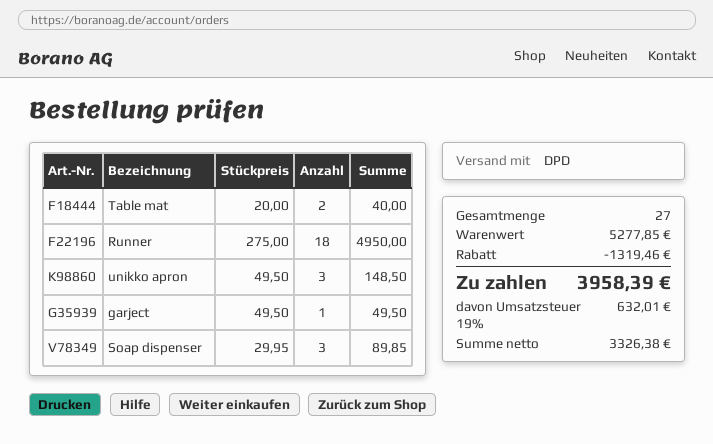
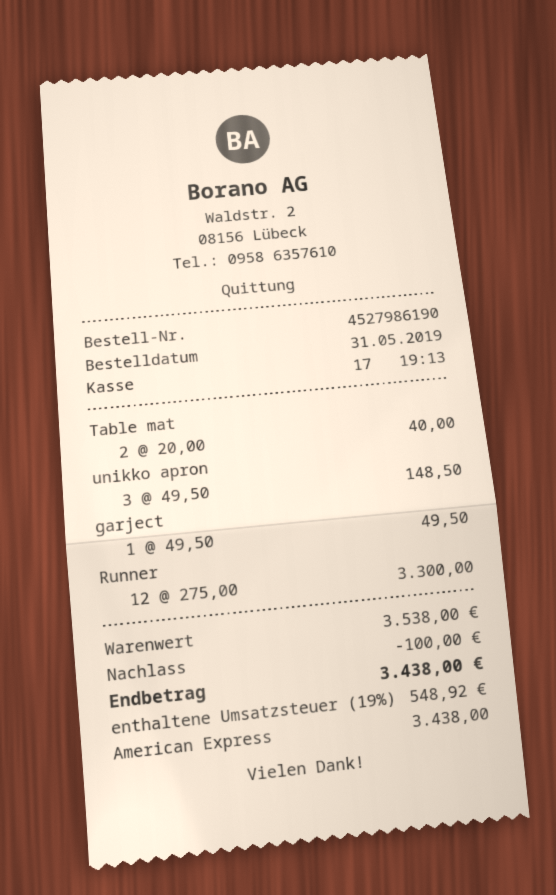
Runner: 18 x 275.00 = 4950.00 -> 12 x 275.00 = 3300.00
Soap dispenser: 3 x 29.95 = 89.85 -> none
subtotal: 5277.85 -> 3538.00
discount: 1319.46 -> 100.00
tax: 19% = 632.01 -> 19% = 548.92
total: 3958.39 -> 3438.00

